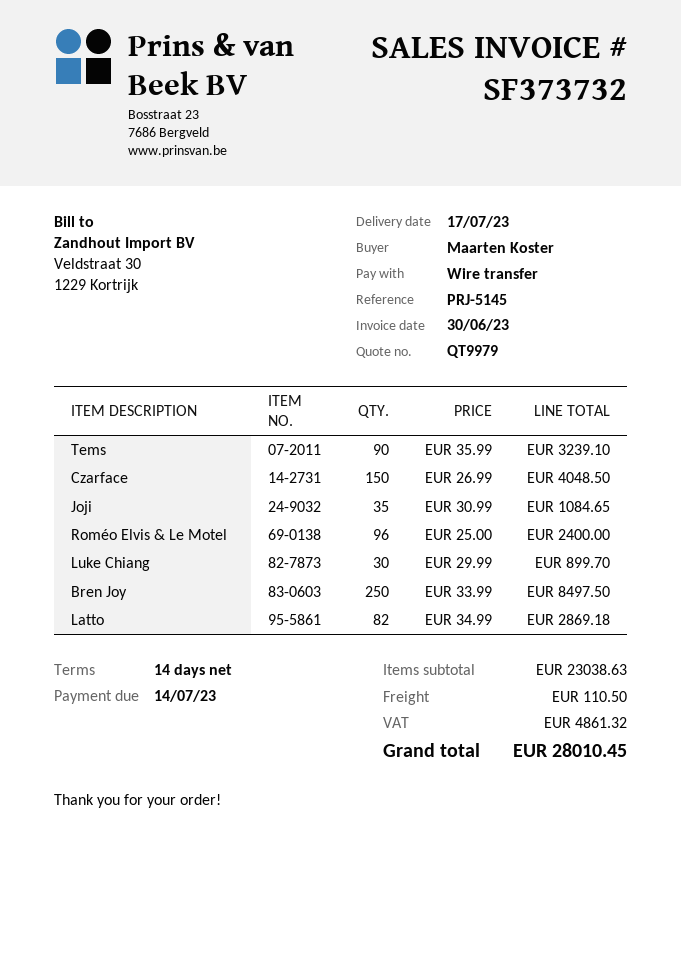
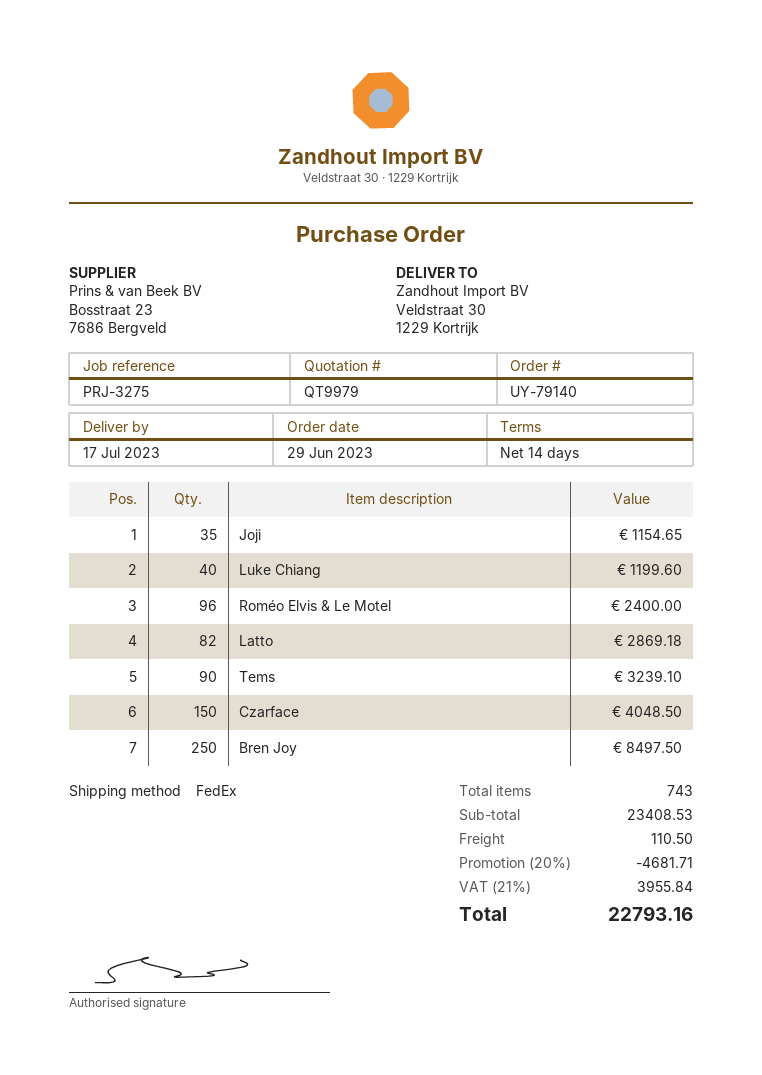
reference: PRJ-5145 -> PRJ-3275
Joji: 35 for 1084.65 -> 35 for 1154.65
Luke Chiang: 30 for 899.70 -> 40 for 1199.60
subtotal: 23038.63 -> 23408.53
discount: none -> 20% = 4681.71
tax: 4861.32 -> 3955.84
total: 28010.45 -> 22793.16

